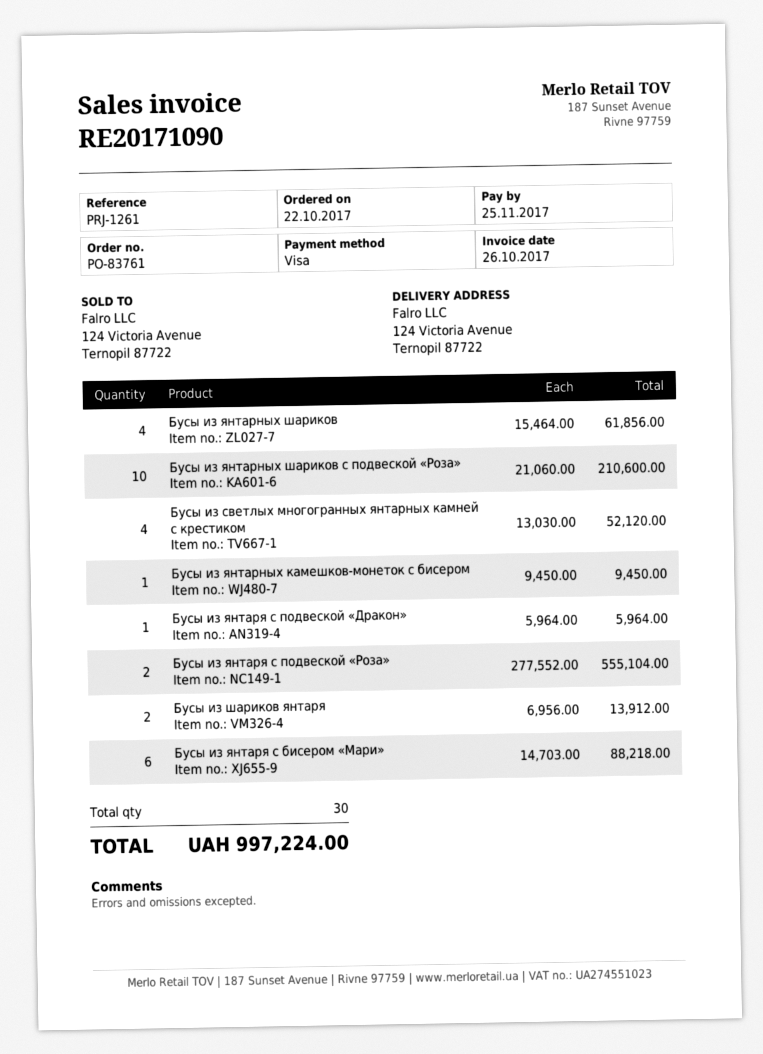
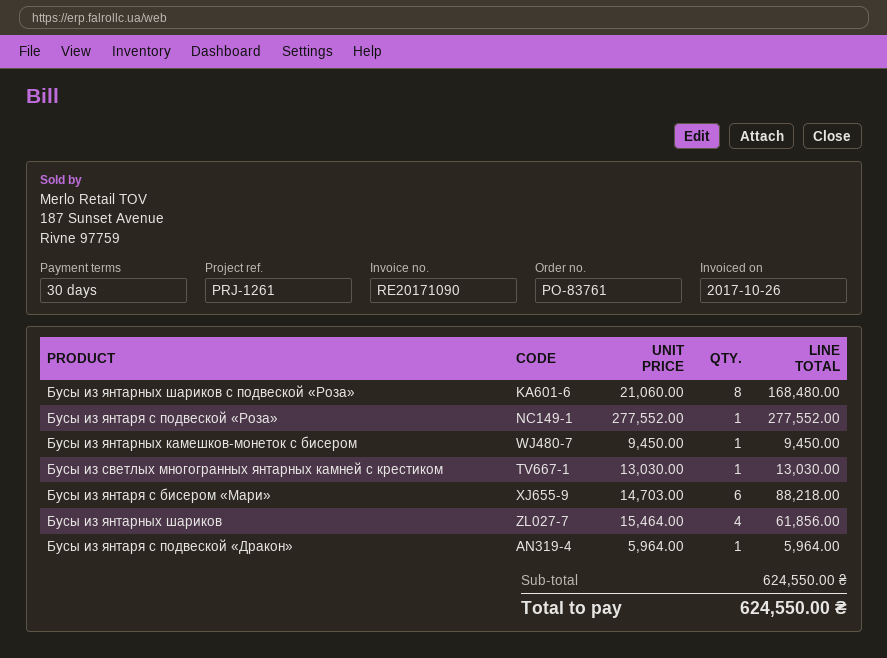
Бусы из янтарных шариков с подвеской «Роза»: 10 x 21060.00 = 210600.00 -> 8 x 21060.00 = 168480.00
Бусы из светлых многогранных янтарных камней с крестиком: 4 x 13030.00 = 52120.00 -> 1 x 13030.00 = 13030.00
Бусы из янтаря с подвеской «Роза»: 2 x 277552.00 = 555104.00 -> 1 x 277552.00 = 277552.00
Бусы из шариков янтаря: 2 x 6956.00 = 13912.00 -> none
total: 997224.00 -> 624550.00

